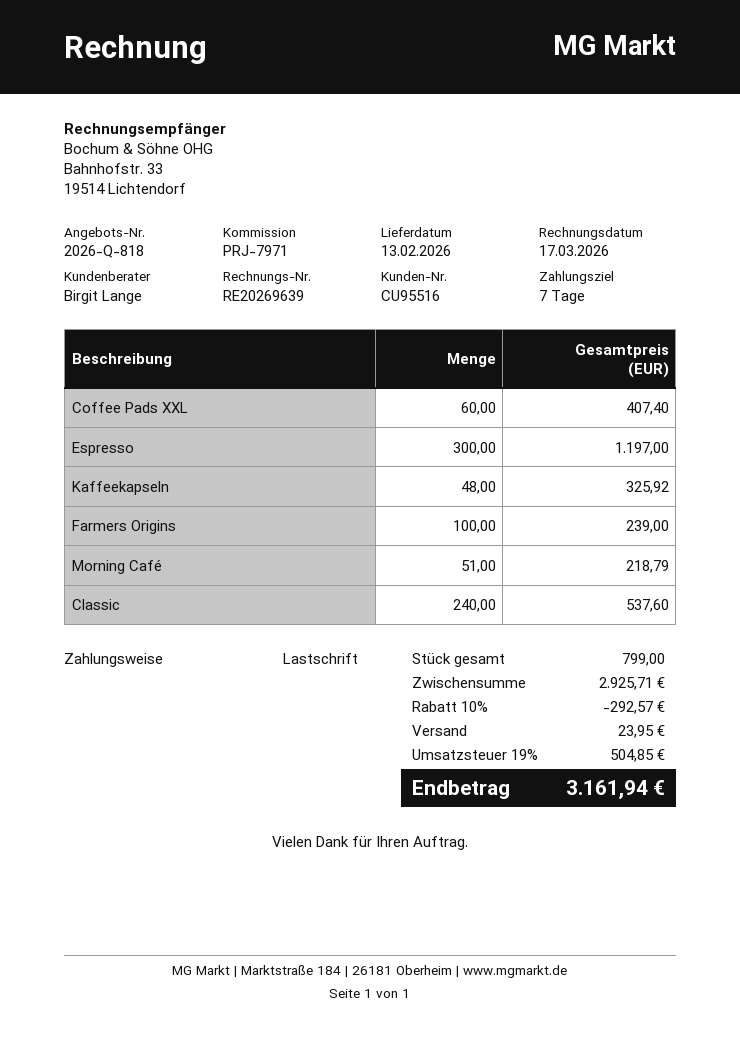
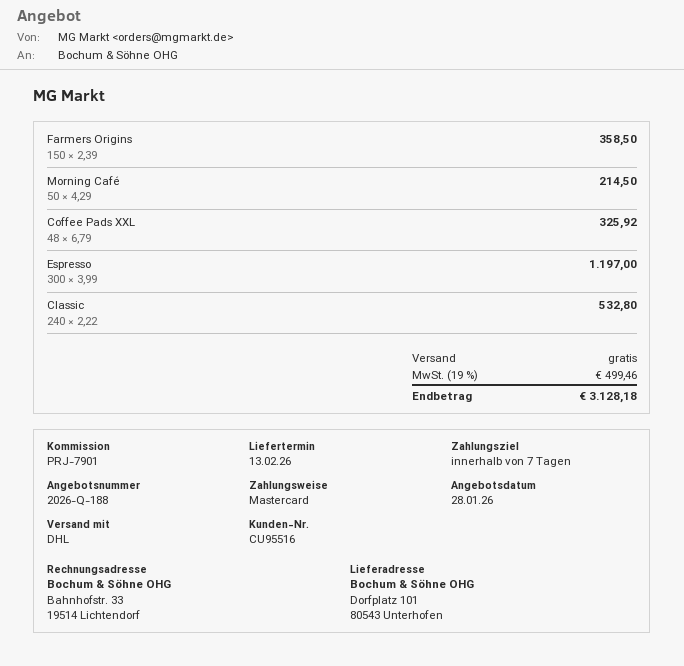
quote number: 2026-Q-818 -> 2026-Q-188
reference: PRJ-7971 -> PRJ-7901
payment method: direct debit -> Mastercard
Coffee Pads XXL: 60 for 407.40 -> 48 for 325.92
Kaffeekapseln: 48 for 325.92 -> none
Farmers Origins: 100 for 239.00 -> 150 for 358.50
Morning Café: 51 for 218.79 -> 50 for 214.50
Classic: 240 for 537.60 -> 240 for 532.80
discount: 10% = 292.57 -> none
shipping: 23.95 -> 0.00
tax: 19% = 504.85 -> 19% = 499.46
total: 3161.94 -> 3128.18

